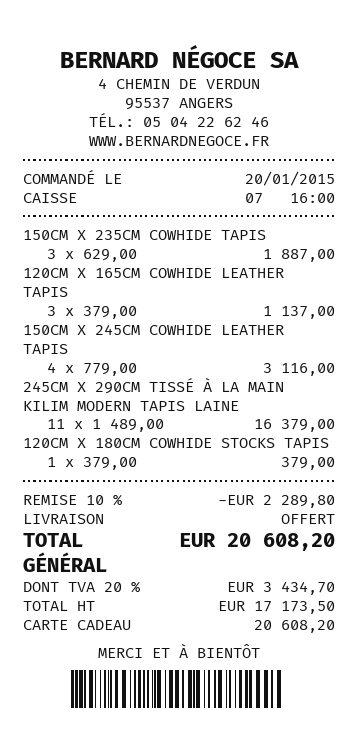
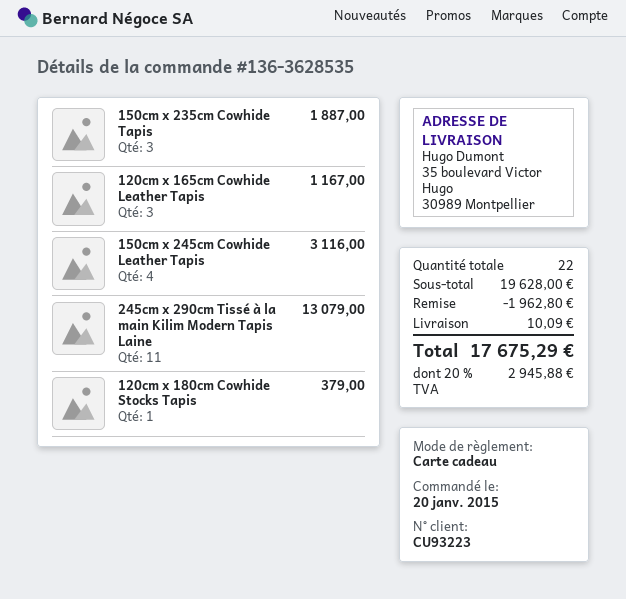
120CM X 165CM COWHIDE LEATHER TAPIS: 3 for 1137.00 -> 3 for 1167.00
245CM X 290CM TISSÉ À LA MAIN KILIM MODERN TAPIS LAINE: 11 for 16379.00 -> 11 for 13079.00
discount: 2289.80 -> 1962.80
shipping: 0.00 -> 10.09
tax: 20% = 3434.70 -> 20% = 2945.88
total: 20608.20 -> 17675.29

